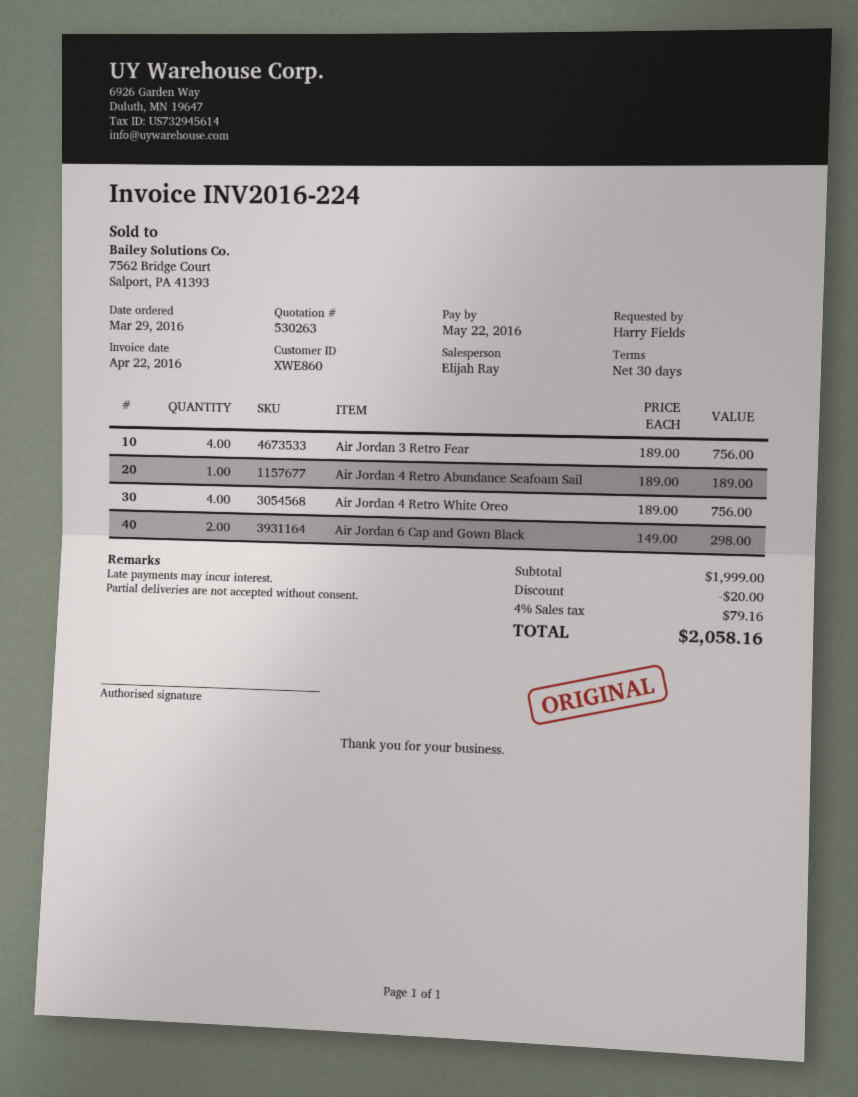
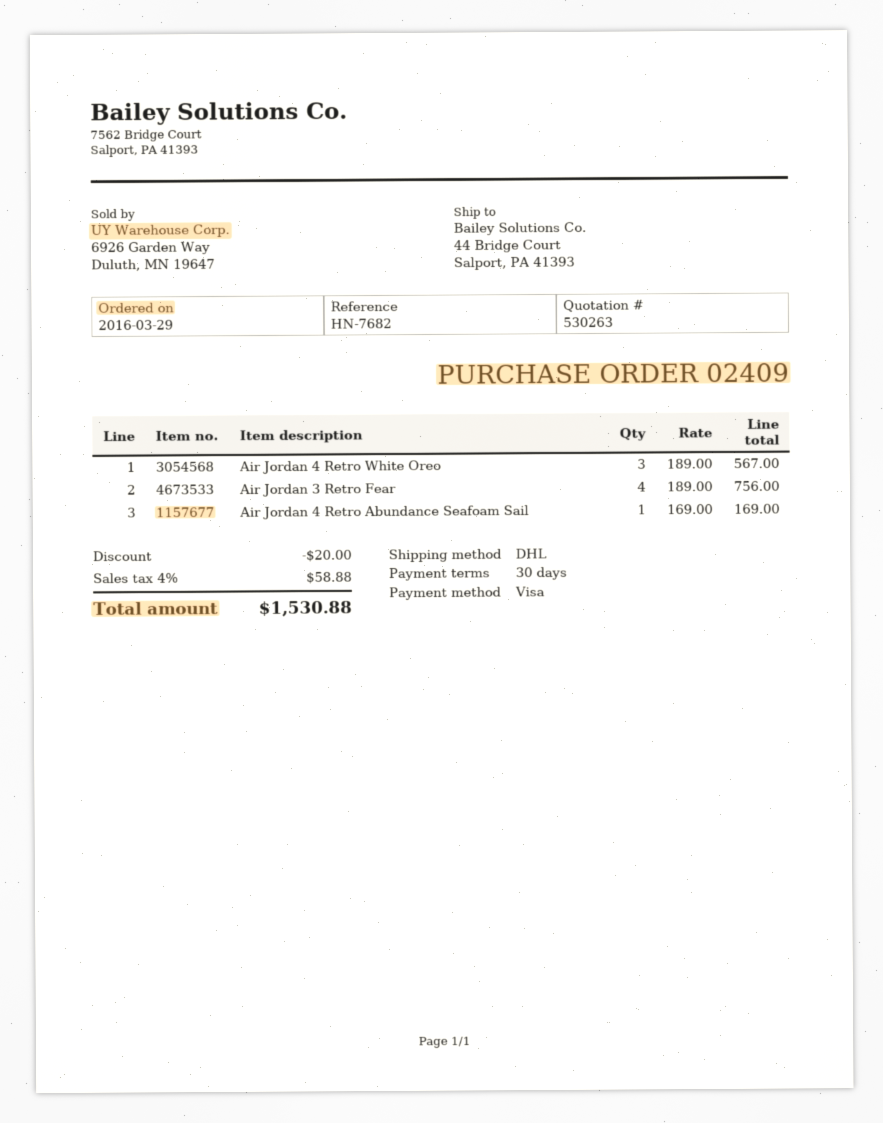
Air Jordan 4 Retro Abundance Seafoam Sail: 1 x 189.00 = 189.00 -> 1 x 169.00 = 169.00
Air Jordan 4 Retro White Oreo: 4 x 189.00 = 756.00 -> 3 x 189.00 = 567.00
Air Jordan 6 Cap and Gown Black: 2 x 149.00 = 298.00 -> none
tax: 4% = 79.16 -> 4% = 58.88
total: 2058.16 -> 1530.88

